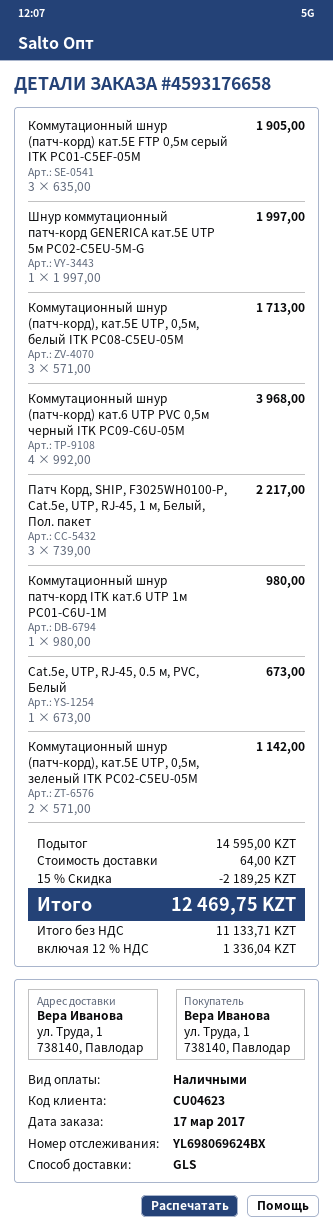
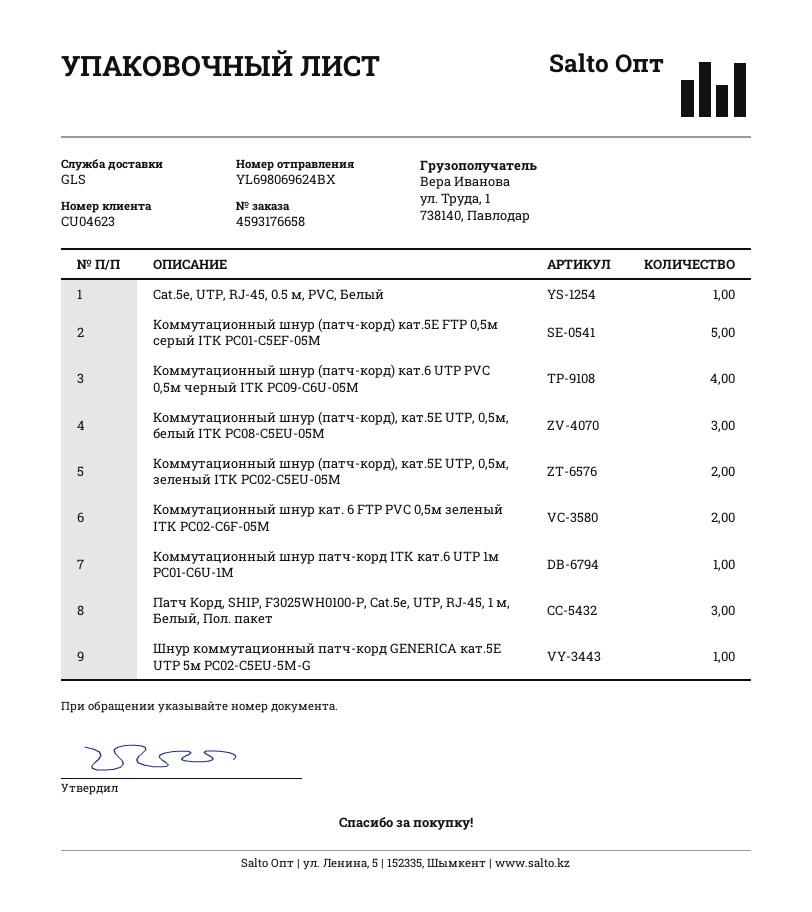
Коммутационный шнур (патч-корд) кат.5E FTP 0,5м серый ITK PC01-C5EF-05M: 3 -> 5
Коммутационный шнур кат. 6 FTP PVC 0,5м зеленый ITK PC02-C6F-05M: none -> 2

